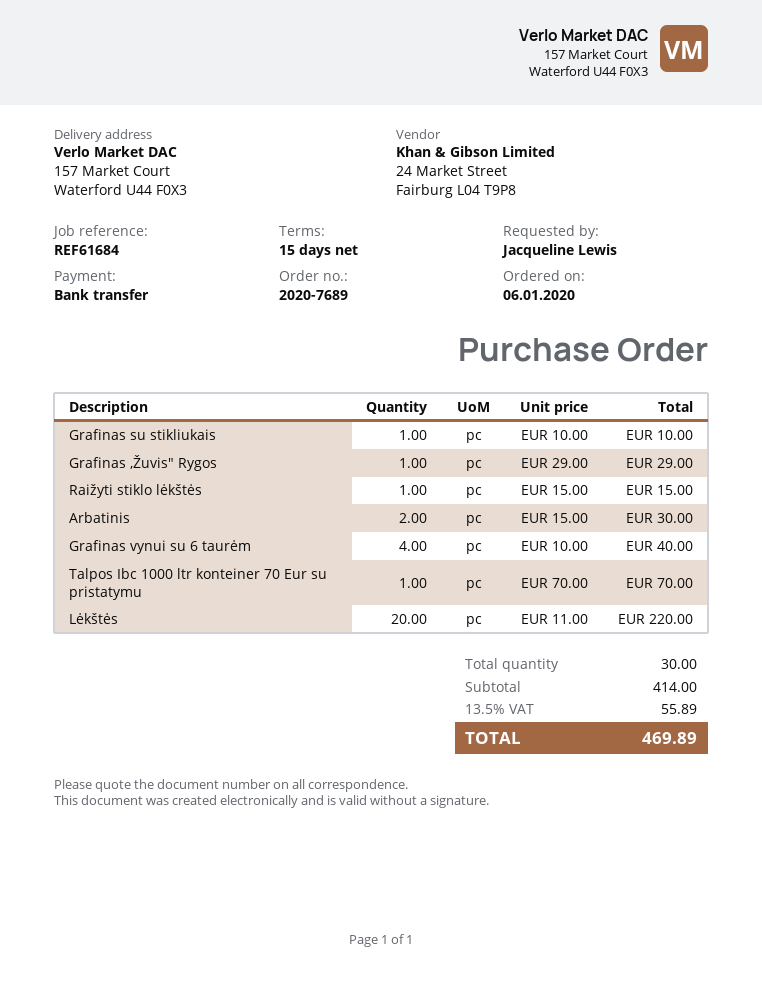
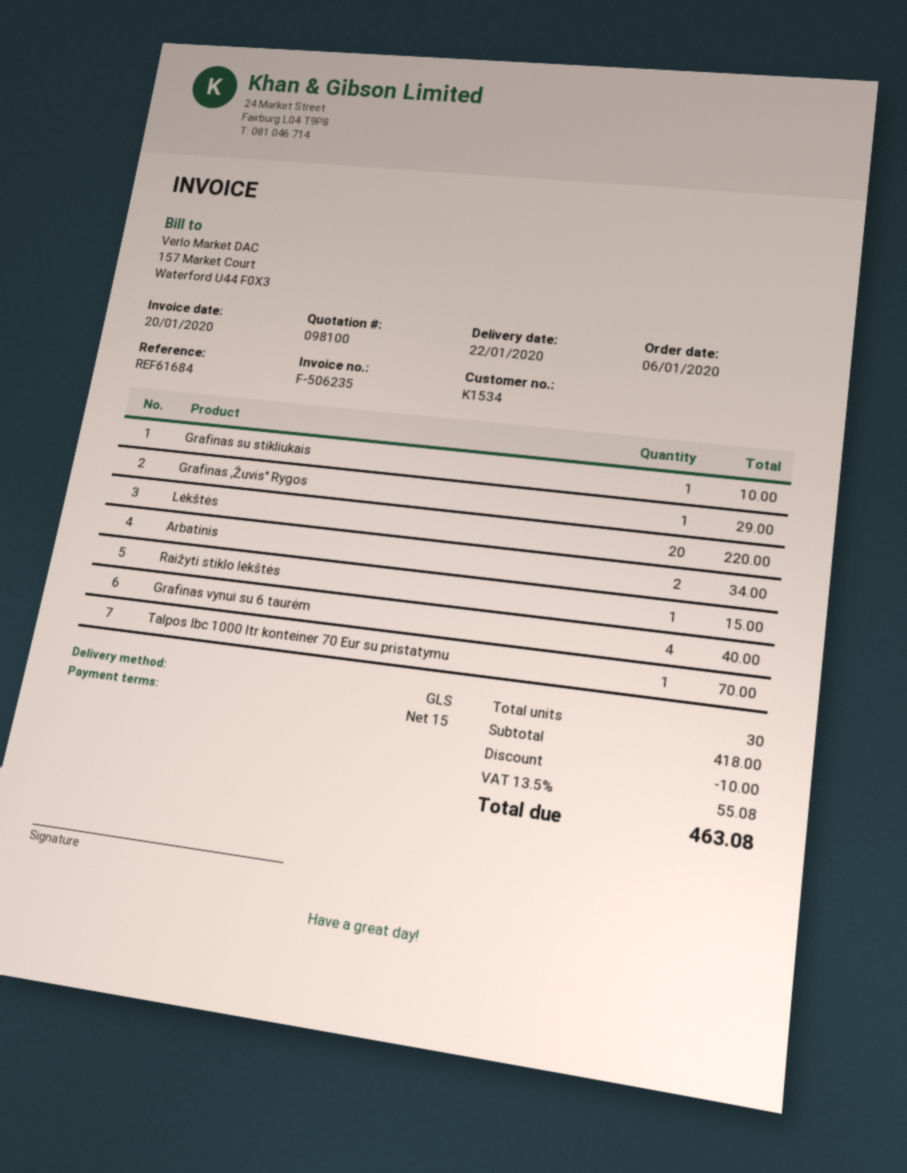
Arbatinis: 2 for 30.00 -> 2 for 34.00
subtotal: 414.00 -> 418.00
discount: none -> 10.00
tax: 13.5% = 55.89 -> 13.5% = 55.08
total: 469.89 -> 463.08

